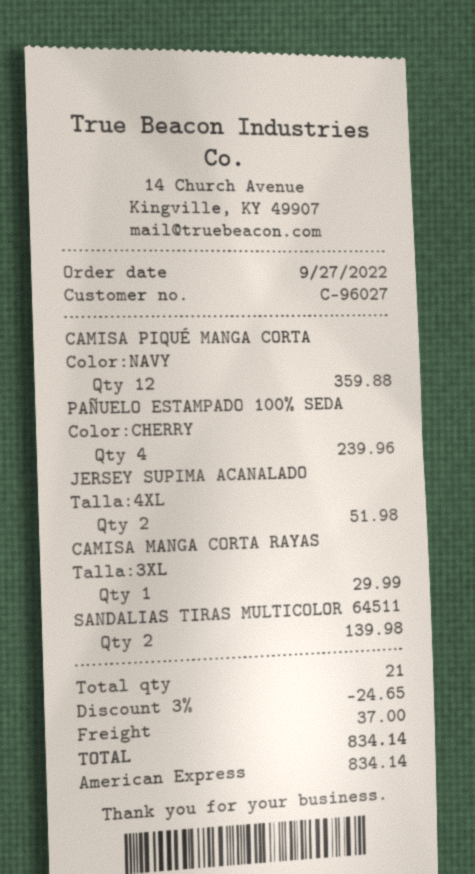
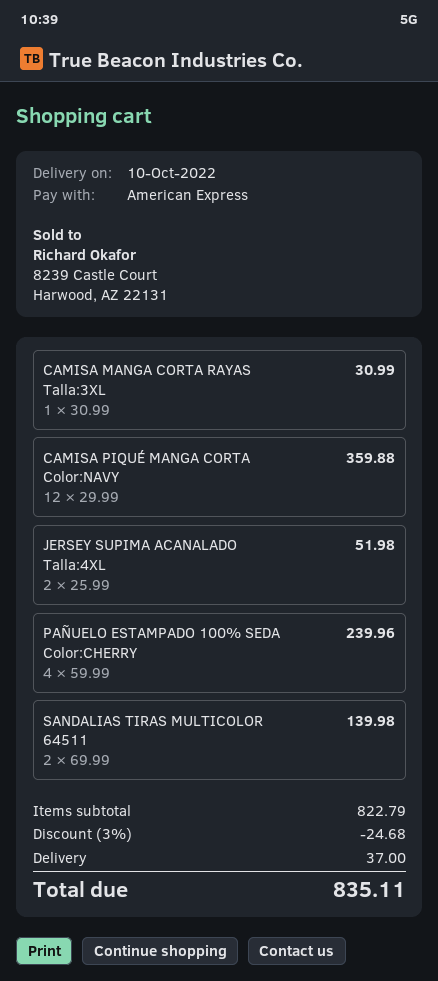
CAMISA MANGA CORTA RAYAS Talla:3XL: 1 for 29.99 -> 1 for 30.99
discount: 3% = 24.65 -> 3% = 24.68
total: 834.14 -> 835.11

